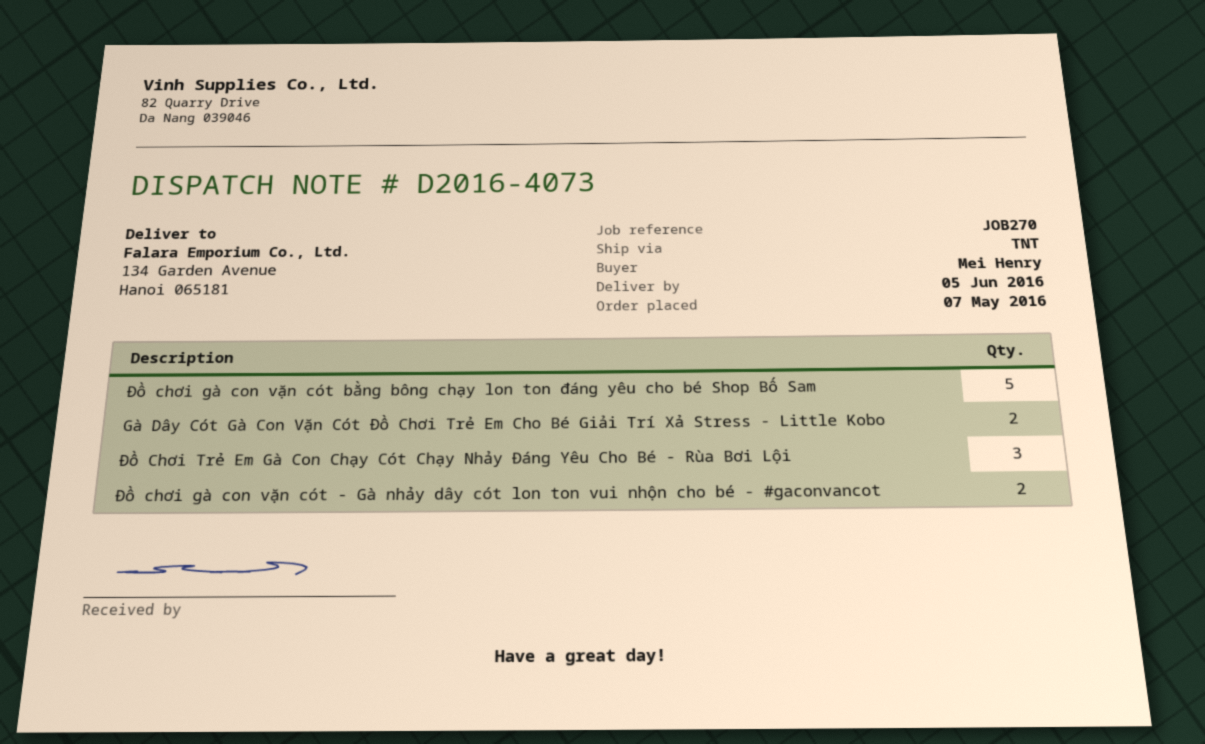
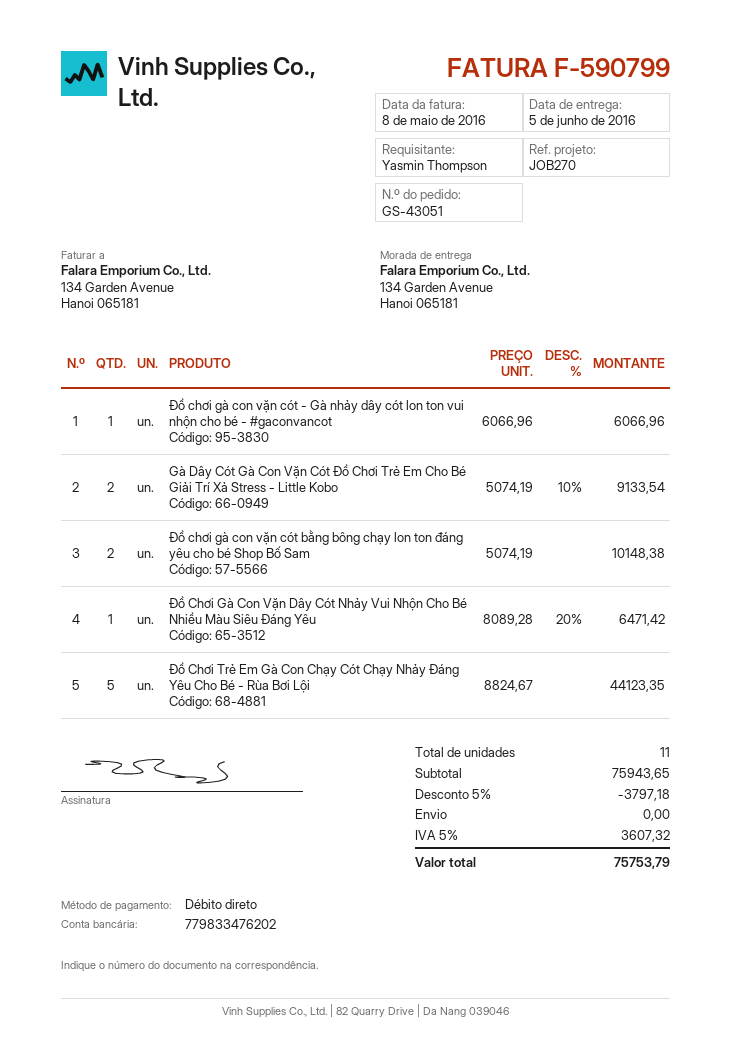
ordered by: Mei Henry -> Yasmin Thompson
Đồ chơi gà con vặn cót bằng bông chạy lon ton đáng yêu cho bé Shop Bố Sam: 5 -> 2
Đồ Chơi Trẻ Em Gà Con Chạy Cót Chạy Nhảy Đáng Yêu Cho Bé - Rùa Bơi Lội: 3 -> 5
Đồ chơi gà con vặn cót - Gà nhảy dây cót lon ton vui nhộn cho bé - #gaconvancot: 2 -> 1
Đồ Chơi Gà Con Vặn Dây Cót Nhảy Vui Nhộn Cho Bé Nhiều Màu Siêu Đáng Yêu: none -> 1

